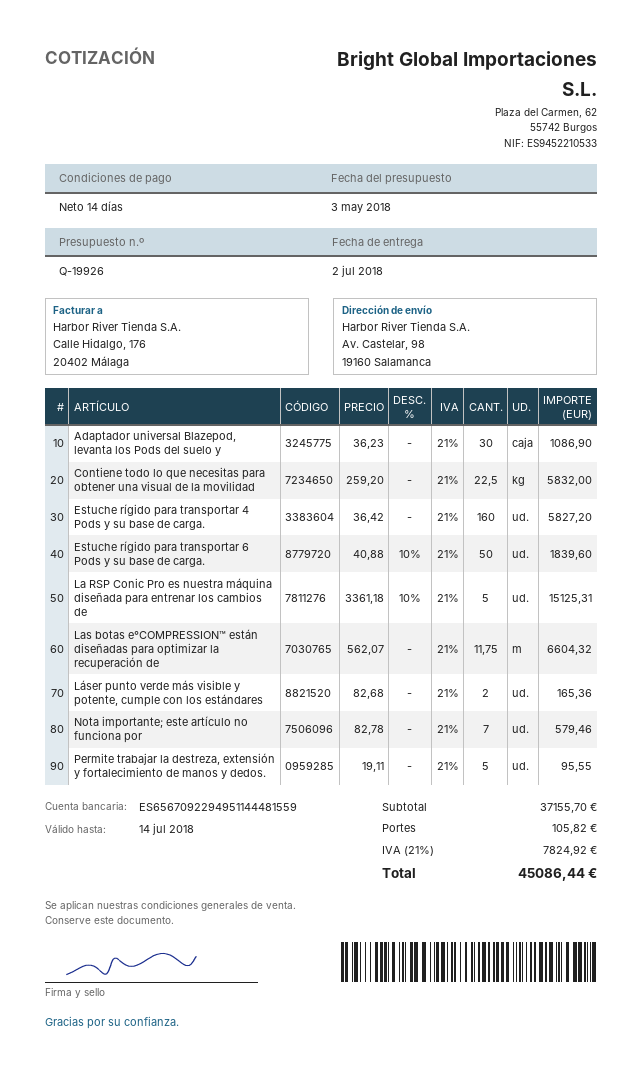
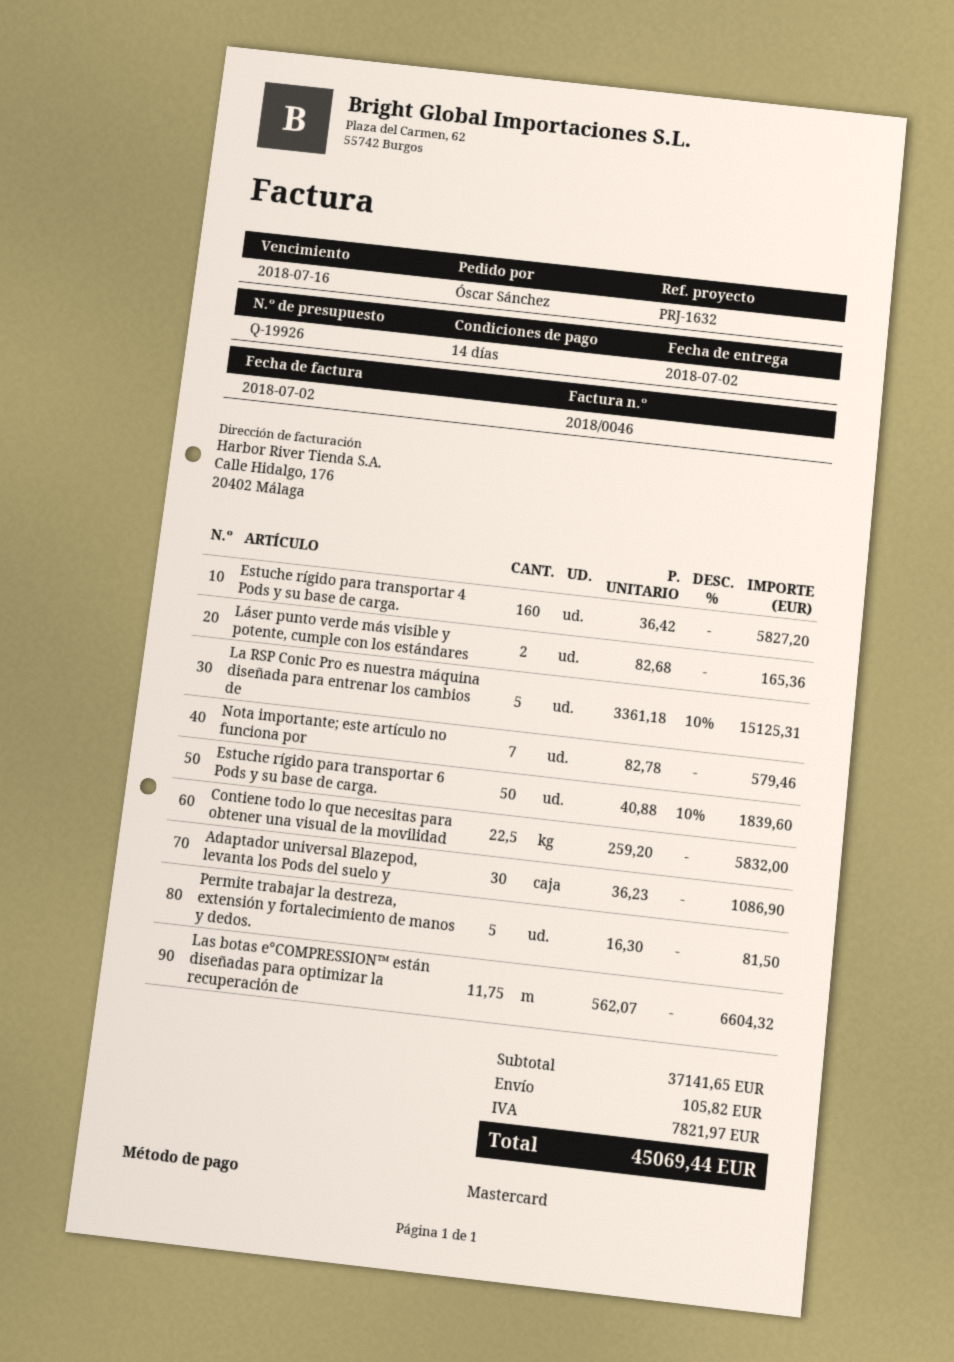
Permite trabajar la destreza, extensión y fortalecimiento de manos y dedos.: 5 x 19.11 = 95.55 -> 5 x 16.30 = 81.50
subtotal: 37155.70 -> 37141.65
tax: 7824.92 -> 7821.97
total: 45086.44 -> 45069.44

